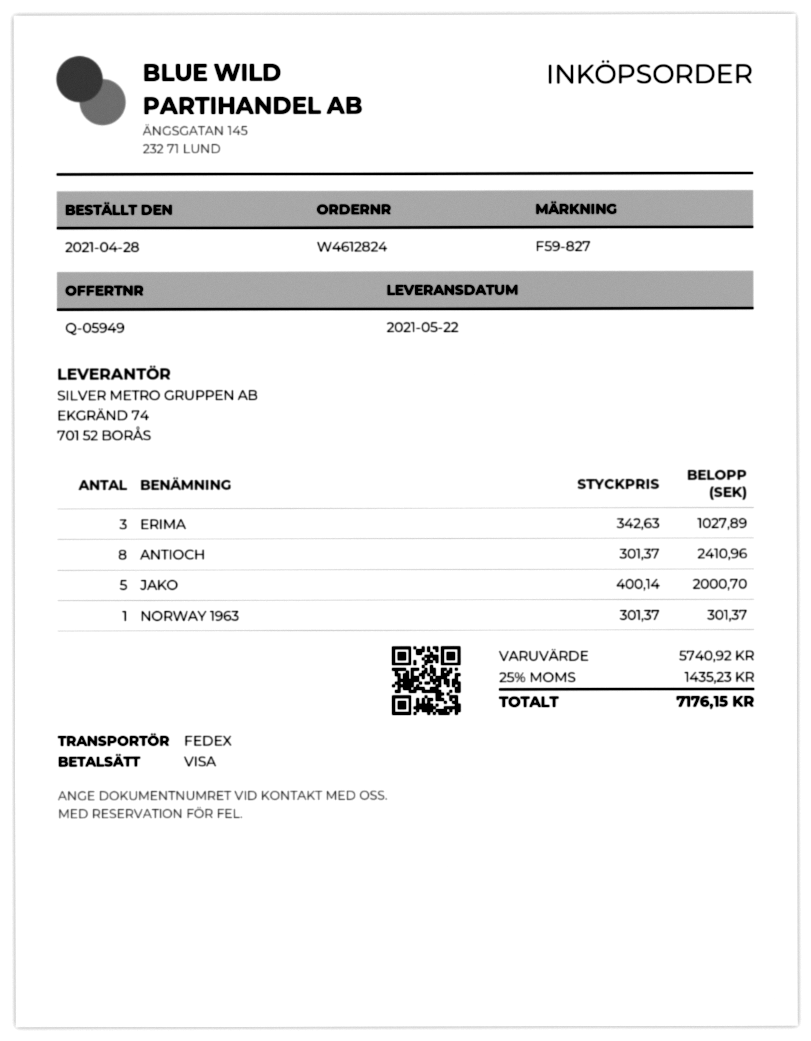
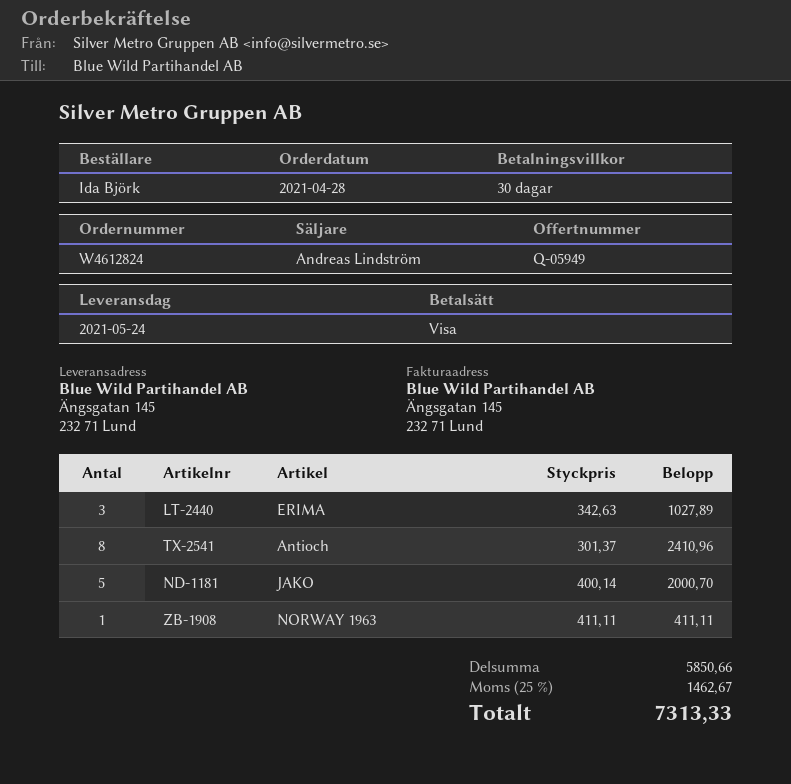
delivery date: 2021-05-22 -> 2021-05-24
NORWAY 1963: 1 x 301.37 = 301.37 -> 1 x 411.11 = 411.11
subtotal: 5740.92 -> 5850.66
tax: 25% = 1435.23 -> 25% = 1462.67
total: 7176.15 -> 7313.33

